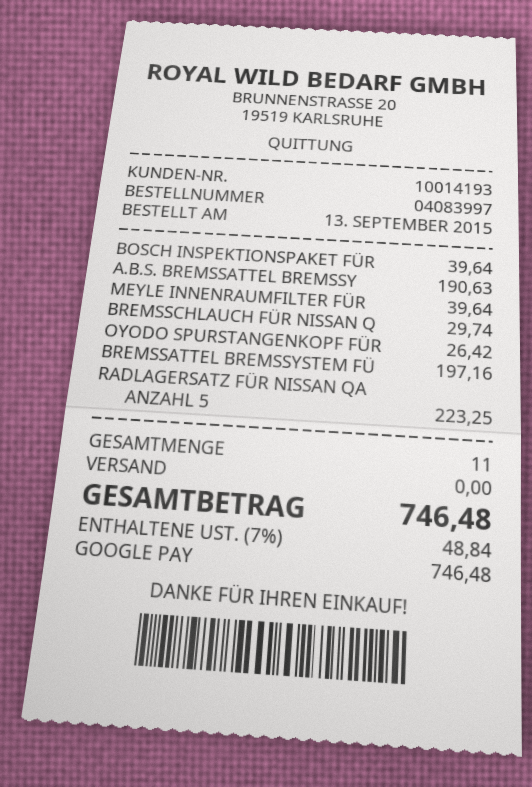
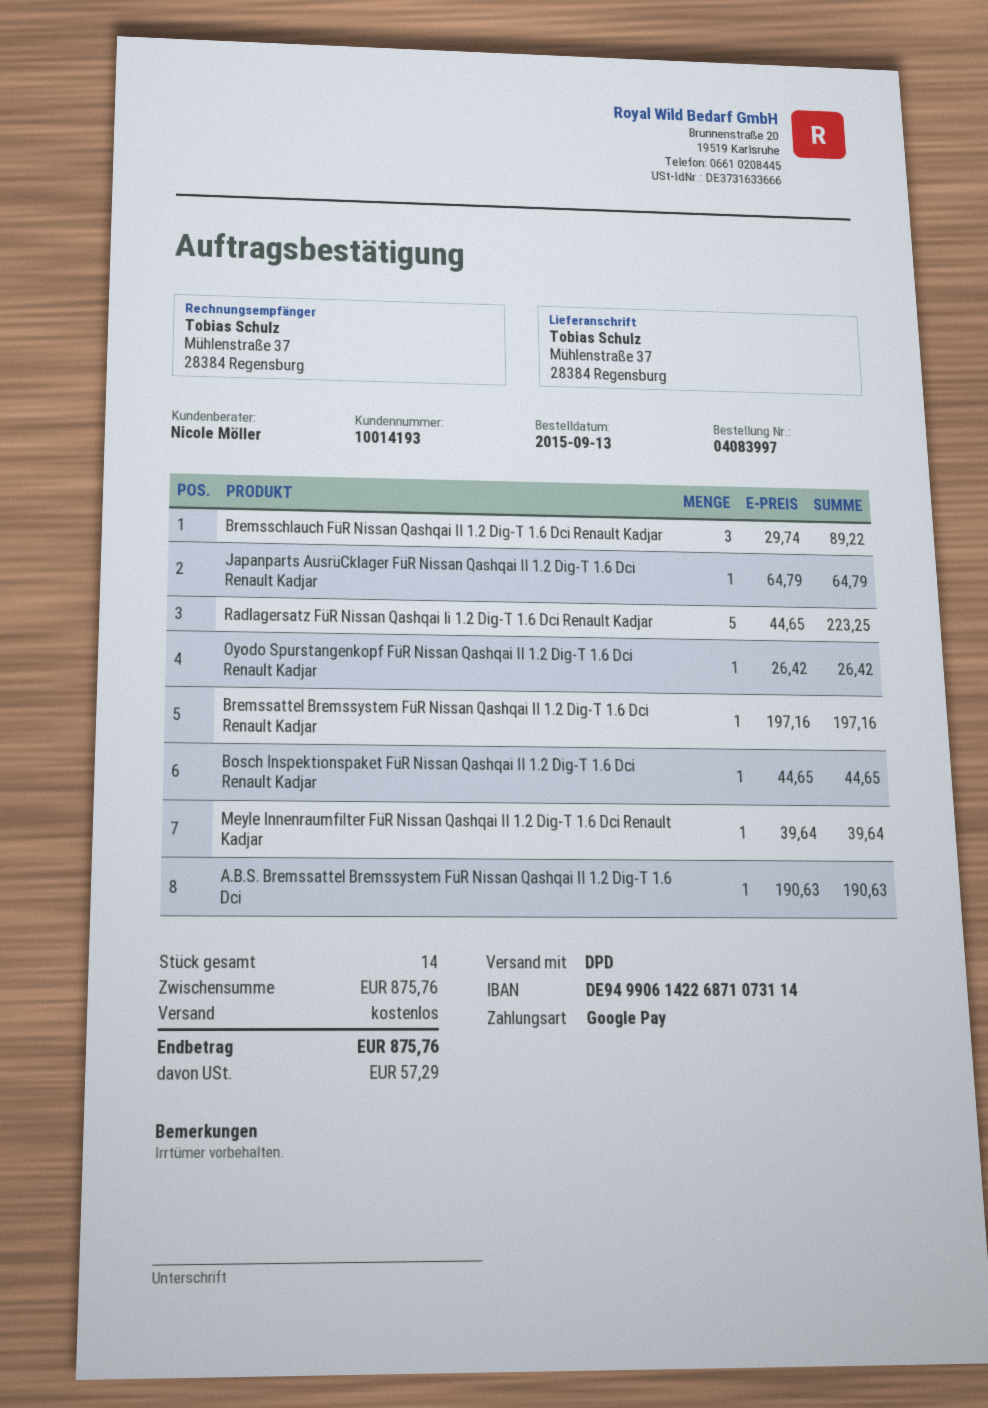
BOSCH INSPEKTIONSPAKET FÜR: 1 for 39.64 -> 1 for 44.65
BREMSSCHLAUCH FÜR NISSAN Q: 1 for 29.74 -> 3 for 89.22
Japanparts AusrüCklager FüR Nissan Qashqai II 1.2 Dig-T 1.6 Dci Renault Kadjar: none -> 1 for 64.79
total quantity: 11 -> 14
tax: 48.84 -> 57.29
total: 746.48 -> 875.76

